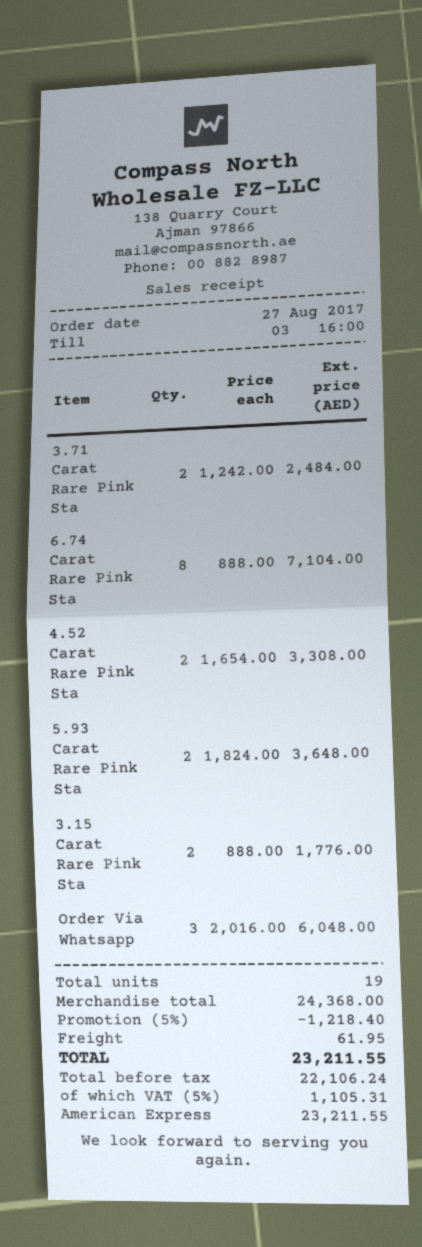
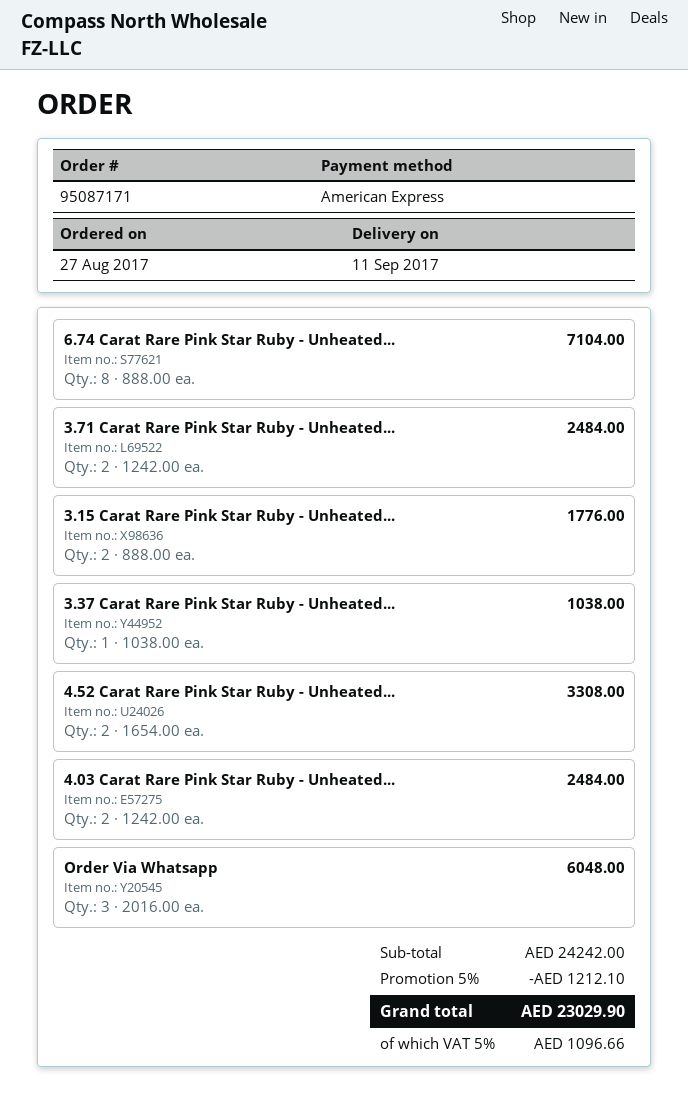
5.93 Carat Rare Pink Sta: 2 x 1824.00 = 3648.00 -> none
3.37 Carat Rare Pink Star Ruby - Unheated...: none -> 1 x 1038.00 = 1038.00
4.03 Carat Rare Pink Star Ruby - Unheated...: none -> 2 x 1242.00 = 2484.00
subtotal: 24368.00 -> 24242.00
discount: 5% = 1218.40 -> 5% = 1212.10
shipping: 61.95 -> none
tax: 5% = 1105.31 -> 5% = 1096.66
total: 23211.55 -> 23029.90

